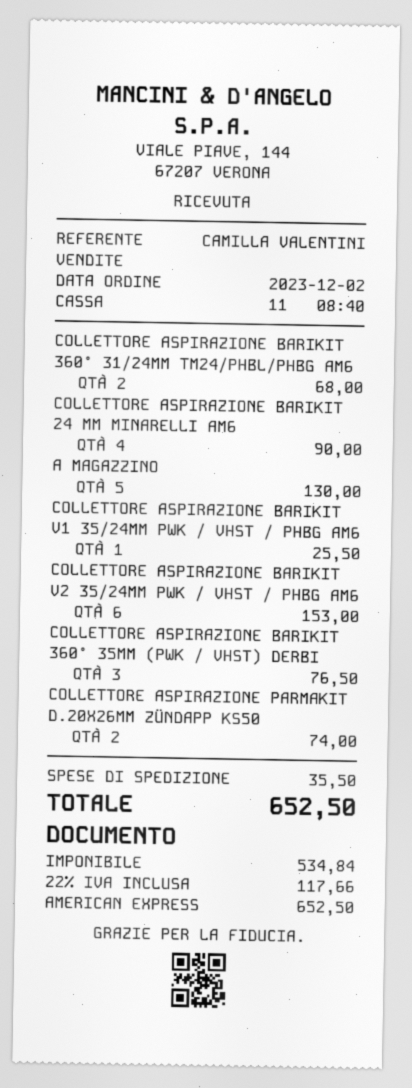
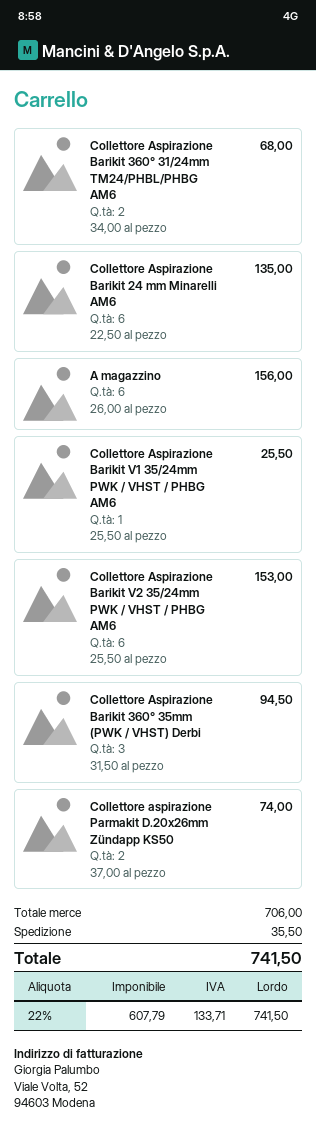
COLLETTORE ASPIRAZIONE BARIKIT 24 MM MINARELLI AM6: 4 for 90.00 -> 6 for 135.00
A MAGAZZINO: 5 for 130.00 -> 6 for 156.00
COLLETTORE ASPIRAZIONE BARIKIT 360° 35MM (PWK / VHST) DERBI: 3 for 76.50 -> 3 for 94.50
net: 534.84 -> 607.79
tax: 22% = 117.66 -> 22% = 133.71
total: 652.50 -> 741.50

